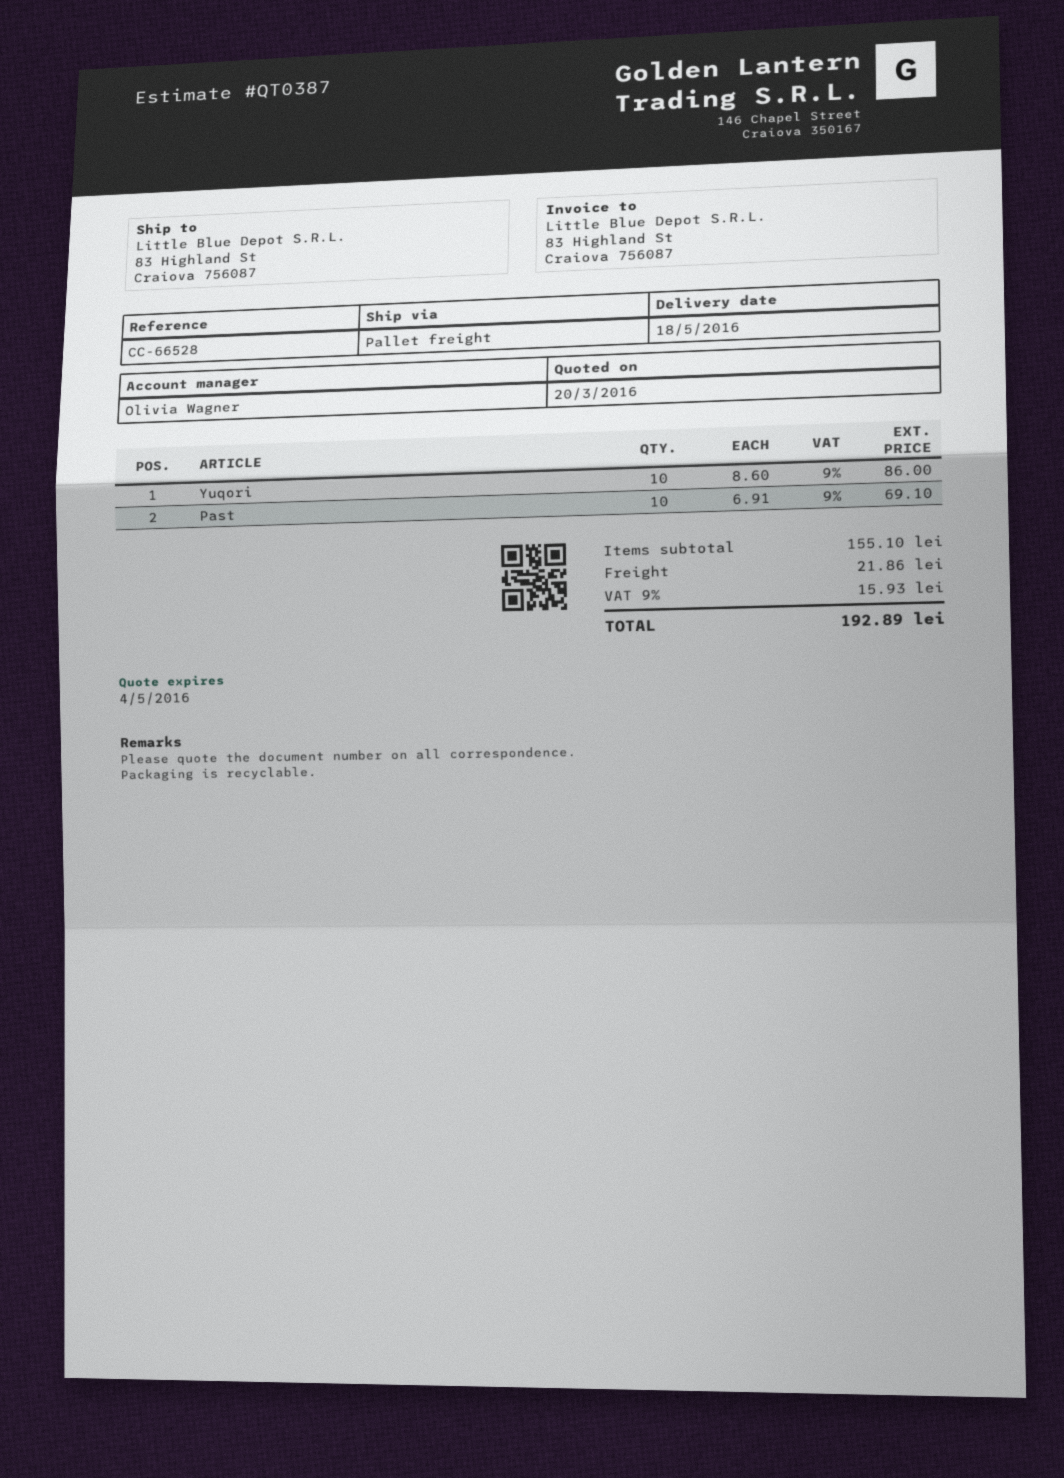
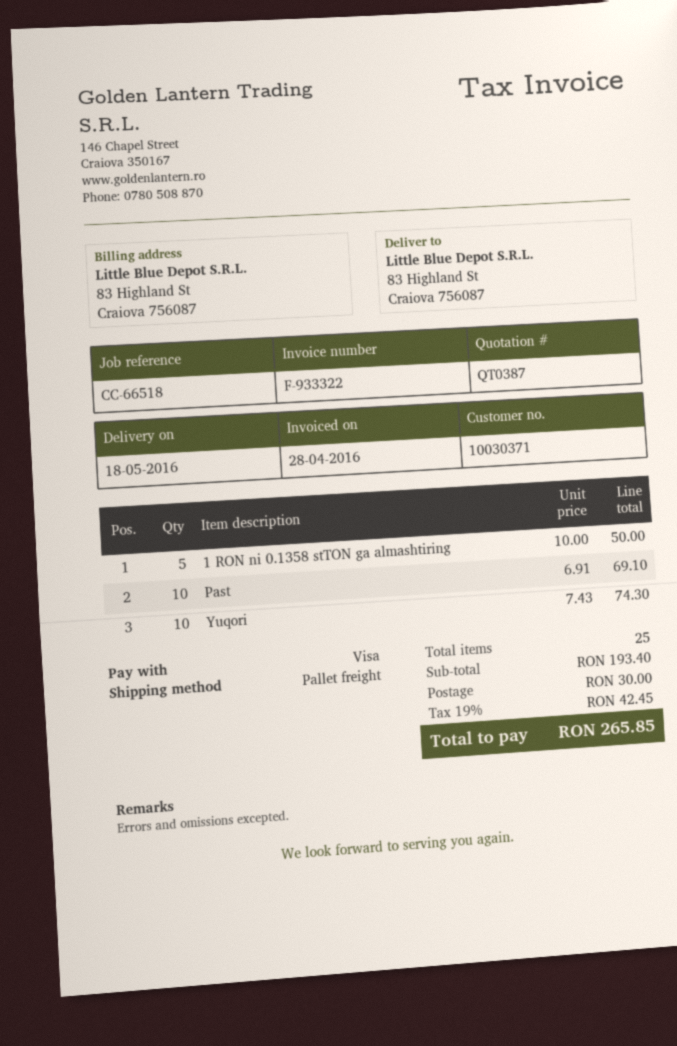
reference: CC-66528 -> CC-66518
Yuqori: 10 x 8.60 = 86.00 -> 10 x 7.43 = 74.30
1 RON ni 0.1358 stTON ga almashtiring: none -> 5 x 10.00 = 50.00
subtotal: 155.10 -> 193.40
shipping: 21.86 -> 30.00
tax: 9% = 15.93 -> 19% = 42.45
total: 192.89 -> 265.85

